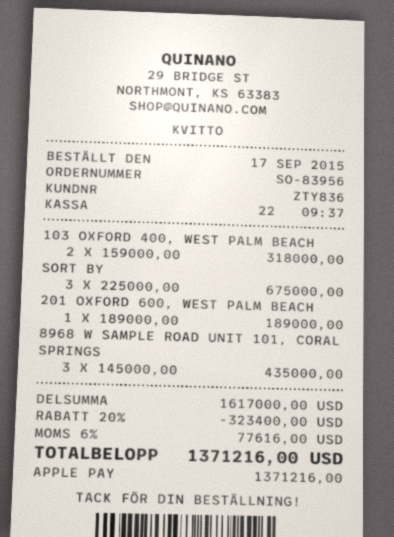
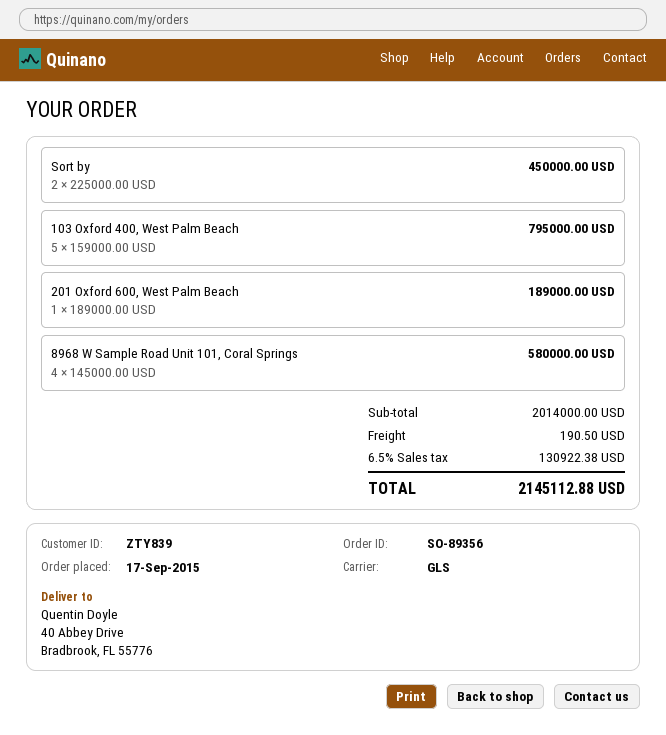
order number: SO-83956 -> SO-89356
customer number: ZTY836 -> ZTY839
103 OXFORD 400, WEST PALM BEACH: 2 x 159000.00 = 318000.00 -> 5 x 159000.00 = 795000.00
SORT BY: 3 x 225000.00 = 675000.00 -> 2 x 225000.00 = 450000.00
8968 W SAMPLE ROAD UNIT 101, CORAL SPRINGS: 3 x 145000.00 = 435000.00 -> 4 x 145000.00 = 580000.00
subtotal: 1617000.00 -> 2014000.00
discount: 20% = 323400.00 -> none
shipping: none -> 190.50
tax: 6% = 77616.00 -> 6.5% = 130922.38
total: 1371216.00 -> 2145112.88

